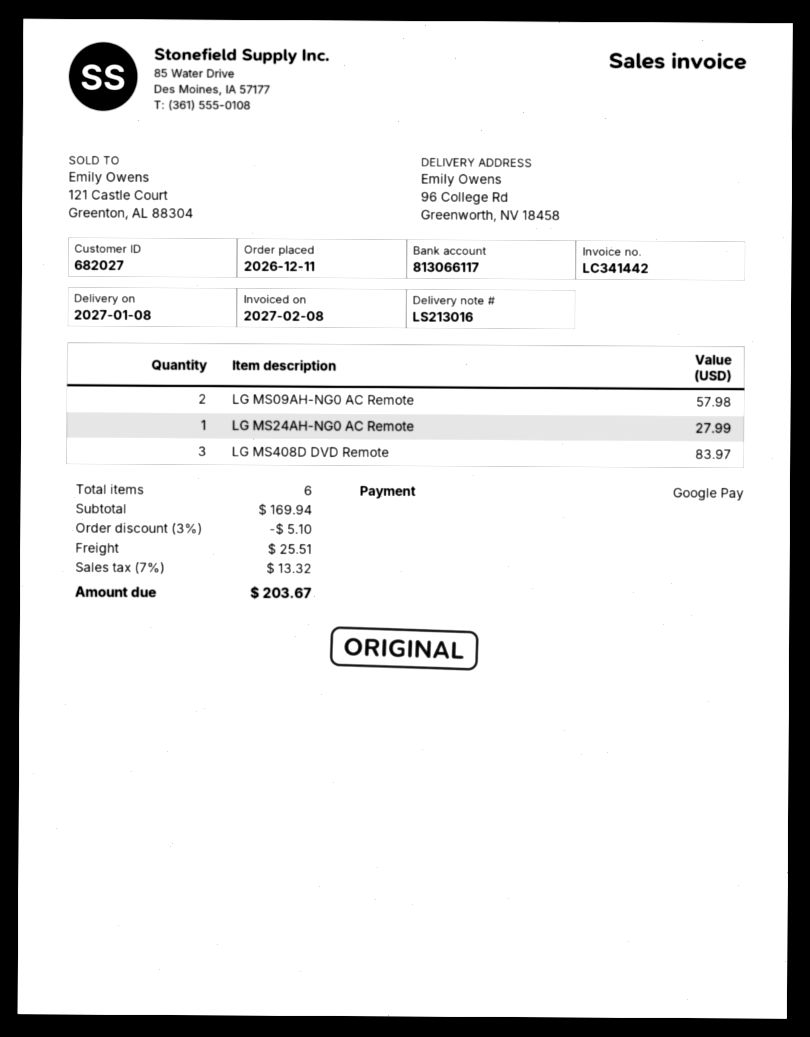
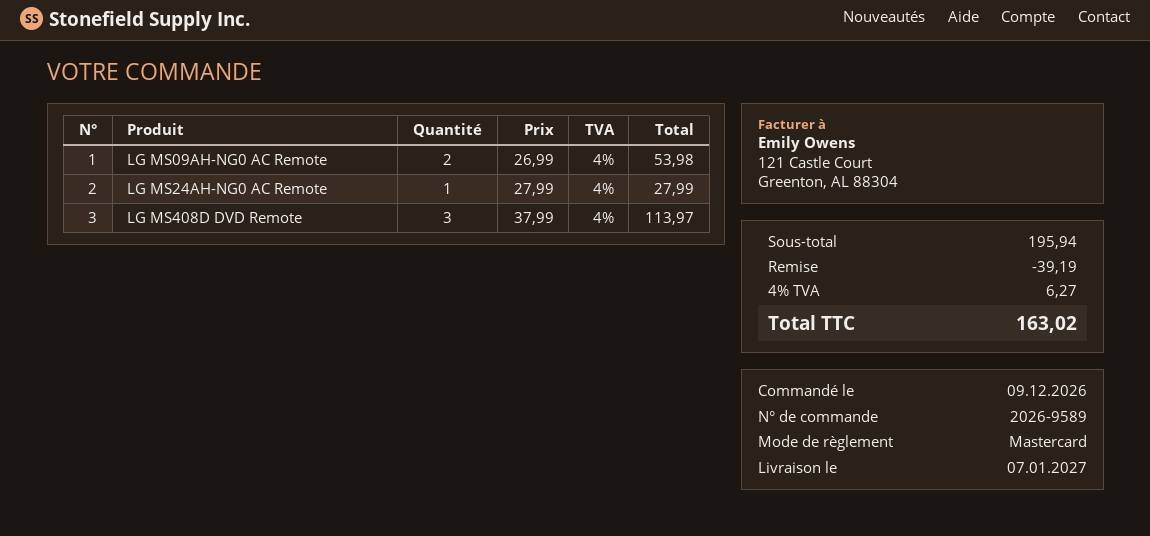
order date: 2026-12-11 -> 2026-12-09
delivery date: 2027-01-08 -> 2027-01-07
payment method: Google Pay -> Mastercard
LG MS09AH-NG0 AC Remote: 2 for 57.98 -> 2 for 53.98
LG MS408D DVD Remote: 3 for 83.97 -> 3 for 113.97
subtotal: 169.94 -> 195.94
discount: 5.10 -> 39.19
shipping: 25.51 -> none
tax: 7% = 13.32 -> 4% = 6.27
total: 203.67 -> 163.02

